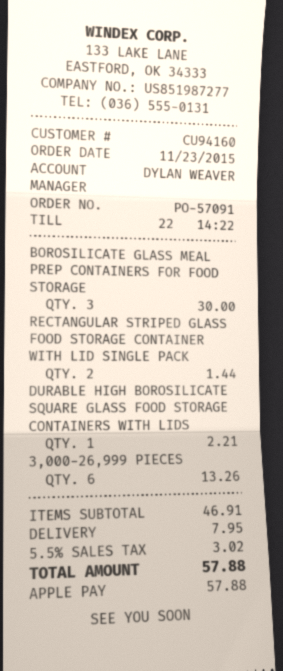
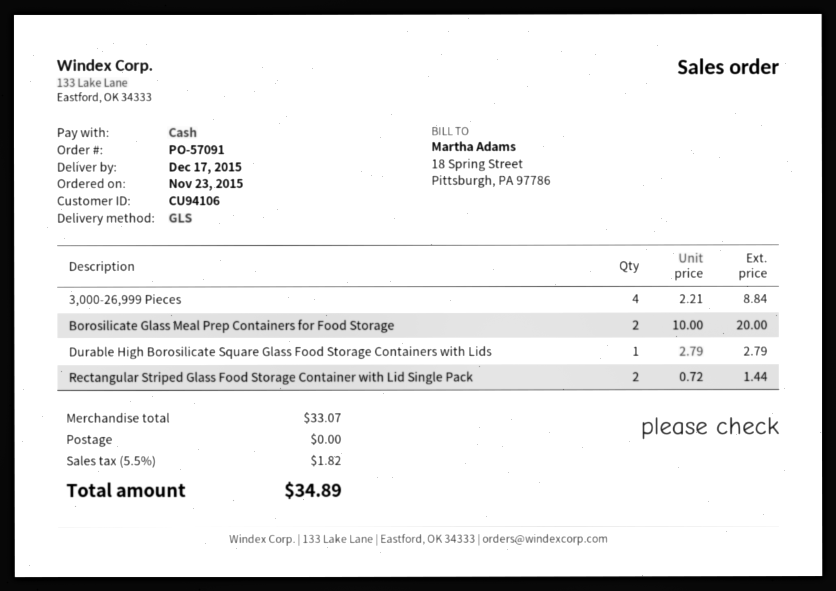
customer number: CU94160 -> CU94106
payment method: Apple Pay -> cash
BOROSILICATE GLASS MEAL PREP CONTAINERS FOR FOOD STORAGE: 3 for 30.00 -> 2 for 20.00
DURABLE HIGH BOROSILICATE SQUARE GLASS FOOD STORAGE CONTAINERS WITH LIDS: 1 for 2.21 -> 1 for 2.79
3,000-26,999 PIECES: 6 for 13.26 -> 4 for 8.84
subtotal: 46.91 -> 33.07
shipping: 7.95 -> 0.00
tax: 5.5% = 3.02 -> 5.5% = 1.82
total: 57.88 -> 34.89

